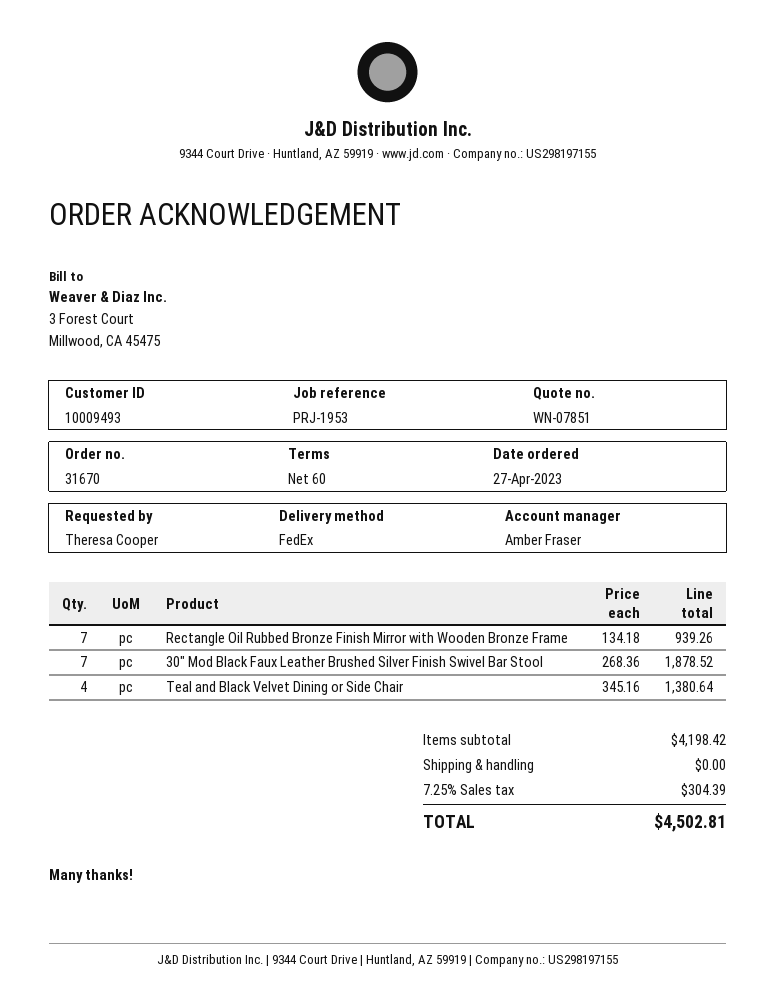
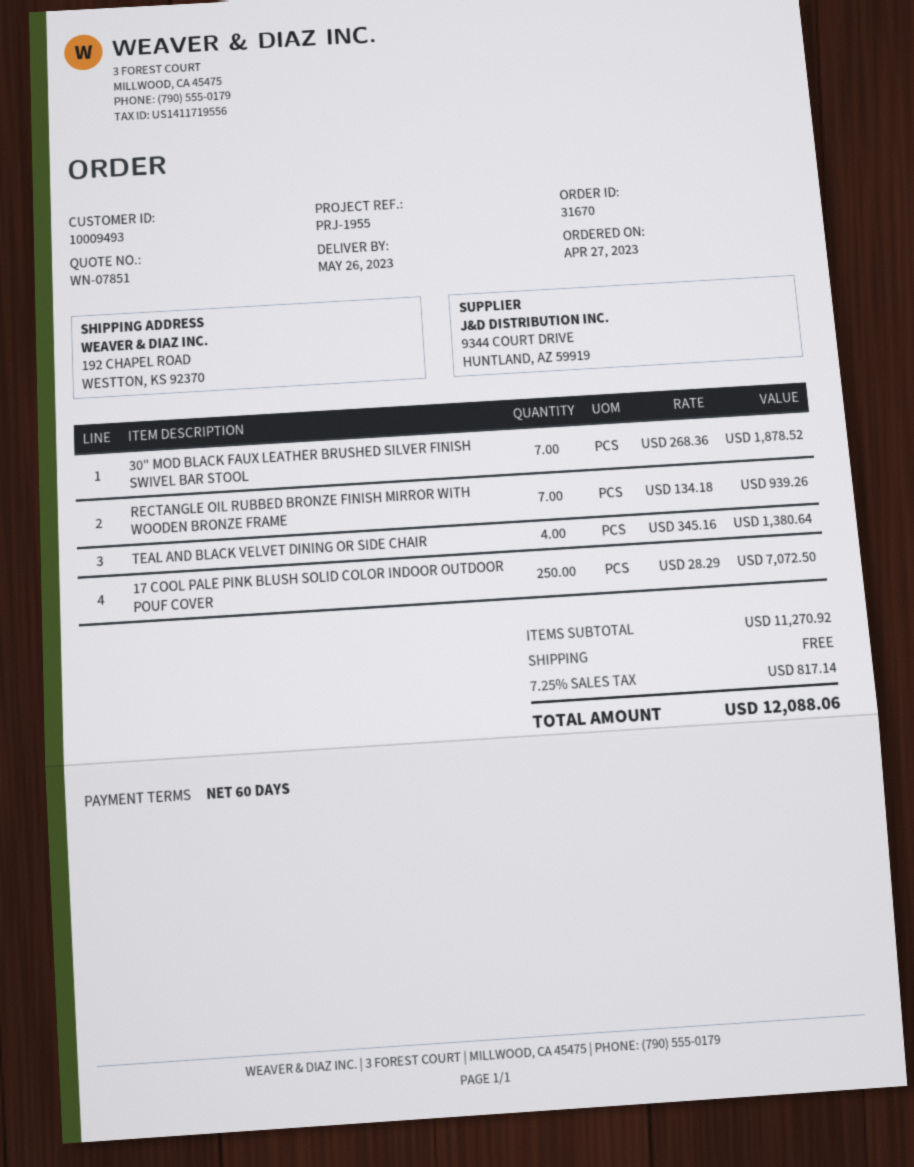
reference: PRJ-1953 -> PRJ-1955
17 COOL PALE PINK BLUSH SOLID COLOR INDOOR OUTDOOR POUF COVER: none -> 250 x 28.29 = 7072.50
subtotal: 4198.42 -> 11270.92
tax: 7.25% = 304.39 -> 7.25% = 817.14
total: 4502.81 -> 12088.06

